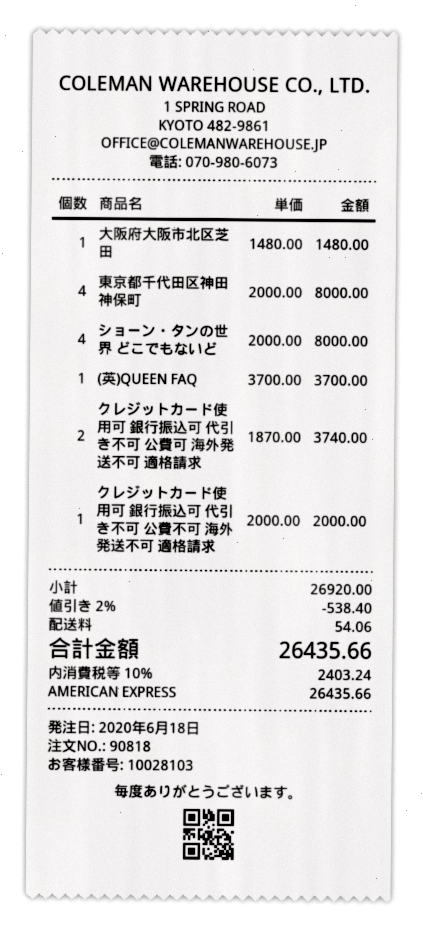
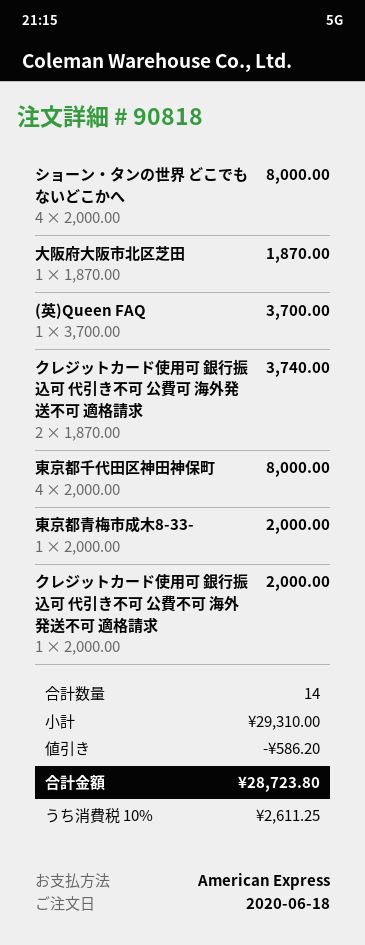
大阪府大阪市北区芝田: 1 x 1480.00 = 1480.00 -> 1 x 1870.00 = 1870.00
東京都青梅市成木8-33-: none -> 1 x 2000.00 = 2000.00
subtotal: 26920.00 -> 29310.00
discount: 538.40 -> 586.20
shipping: 54.06 -> none
tax: 10% = 2403.24 -> 10% = 2611.25
total: 26435.66 -> 28723.80

